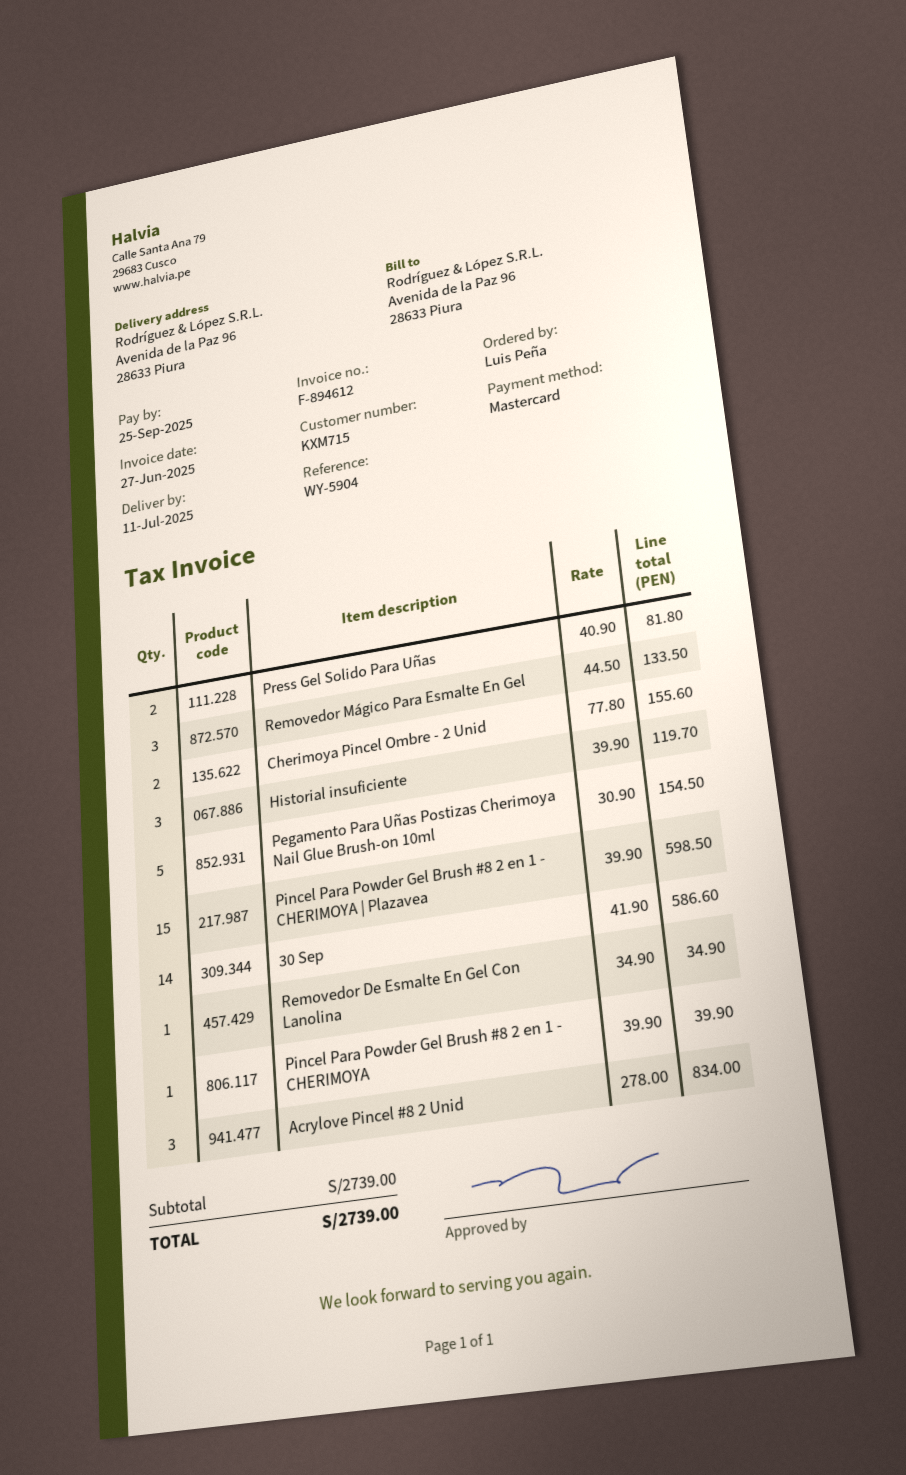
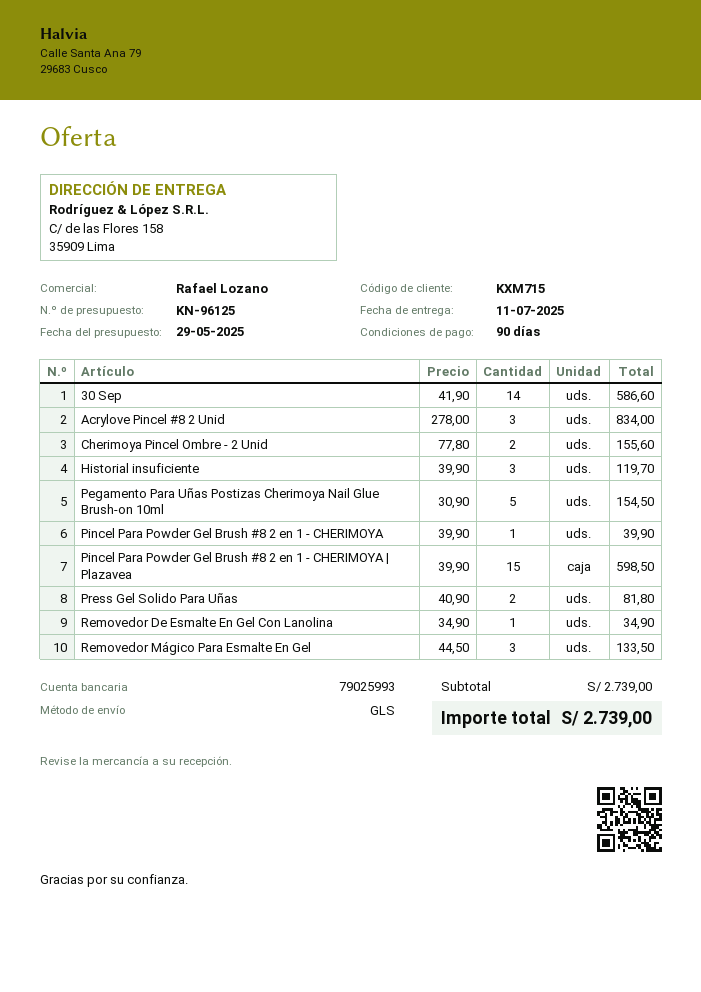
ship to: Avenida de la Paz 96, 28633 Piura -> C/ de las Flores 158, 35909 Lima

